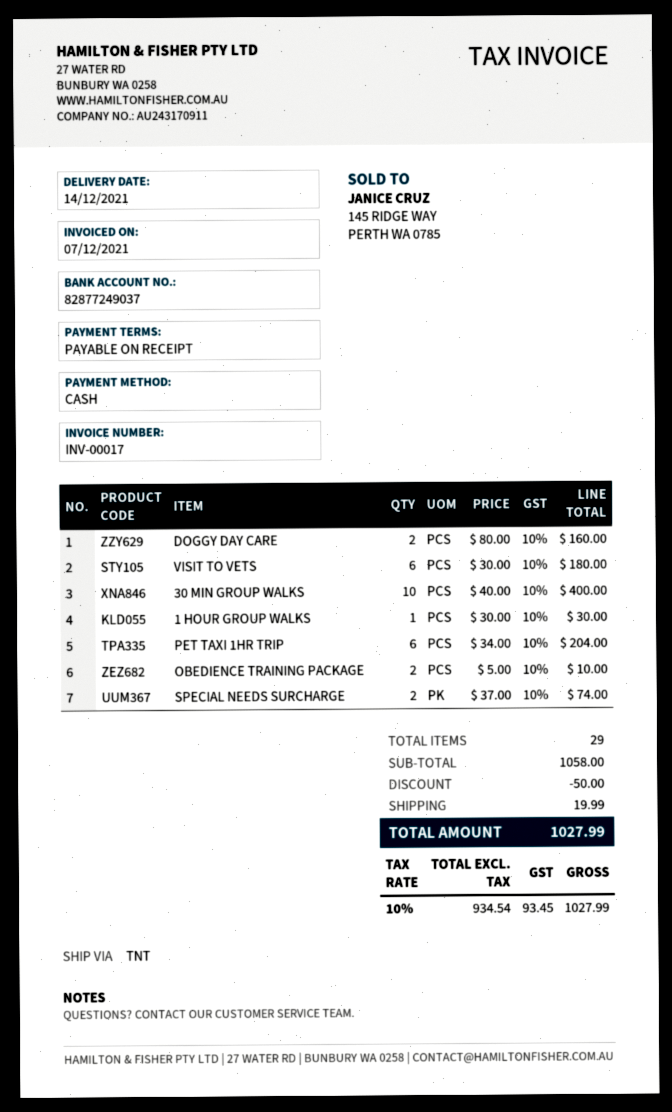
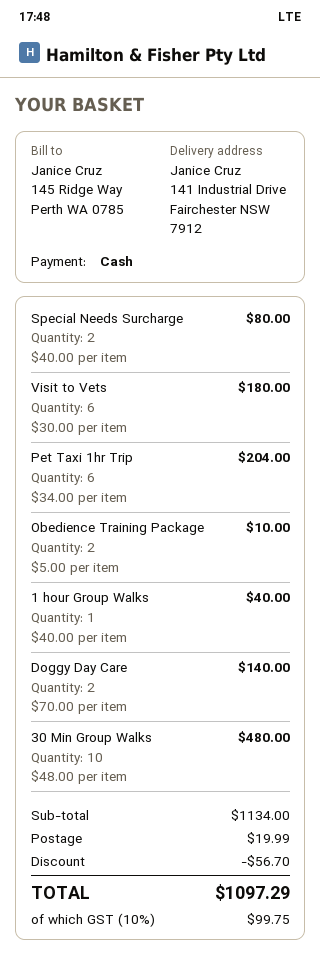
DOGGY DAY CARE: 2 x 80.00 = 160.00 -> 2 x 70.00 = 140.00
30 MIN GROUP WALKS: 10 x 40.00 = 400.00 -> 10 x 48.00 = 480.00
1 HOUR GROUP WALKS: 1 x 30.00 = 30.00 -> 1 x 40.00 = 40.00
SPECIAL NEEDS SURCHARGE: 2 x 37.00 = 74.00 -> 2 x 40.00 = 80.00
subtotal: 1058.00 -> 1134.00
discount: 50.00 -> 56.70
tax: 10% = 93.45 -> 10% = 99.75
total: 1027.99 -> 1097.29

